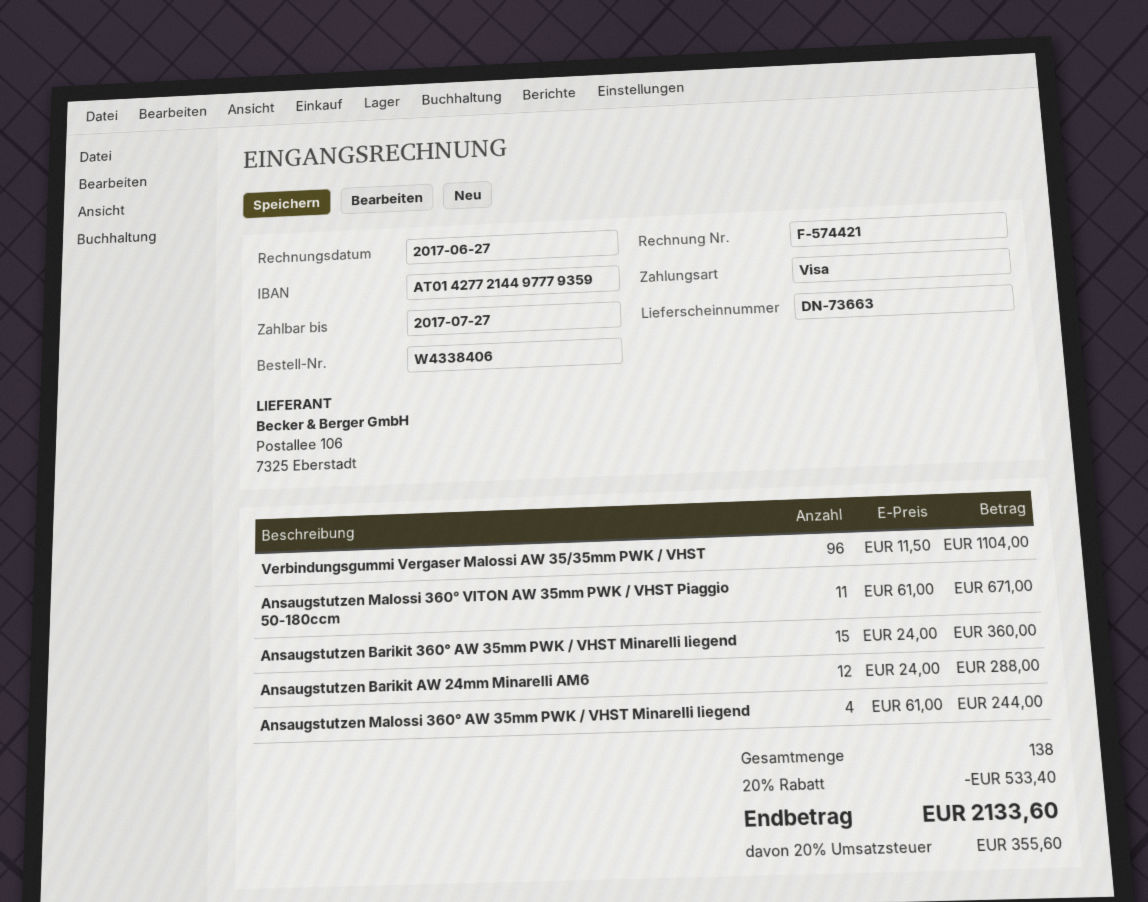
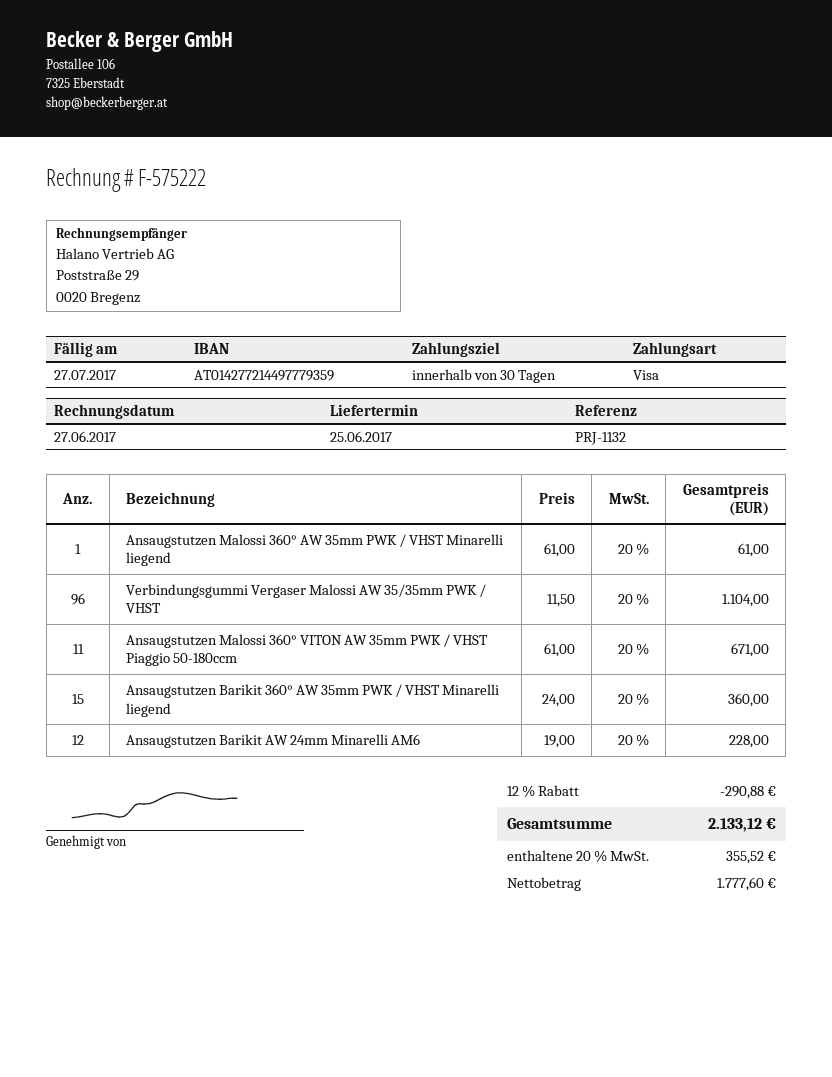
invoice number: F-574421 -> F-575222
Ansaugstutzen Barikit AW 24mm Minarelli AM6: 12 x 24.00 = 288.00 -> 12 x 19.00 = 228.00
Ansaugstutzen Malossi 360° AW 35mm PWK / VHST Minarelli liegend: 4 x 61.00 = 244.00 -> 1 x 61.00 = 61.00
discount: 20% = 533.40 -> 12% = 290.88
tax: 20% = 355.60 -> 20% = 355.52
total: 2133.60 -> 2133.12

